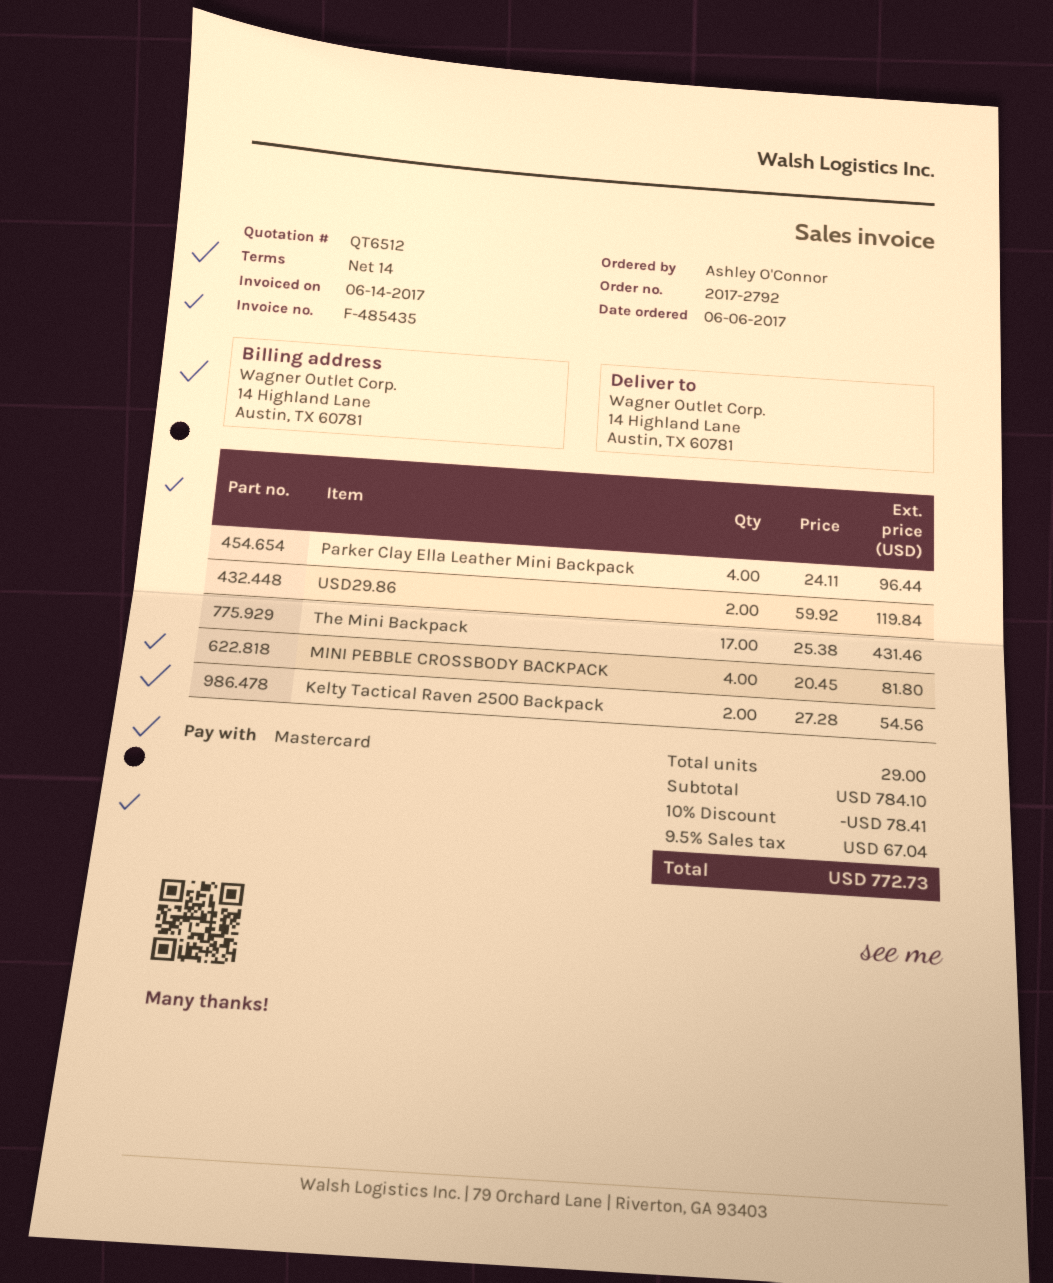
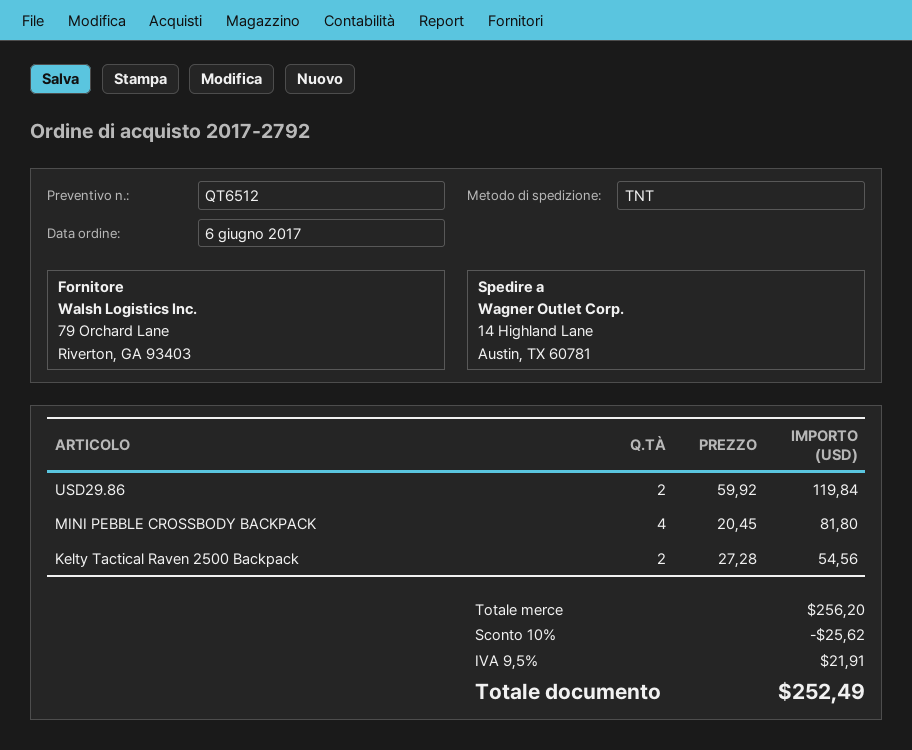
Parker Clay Ella Leather Mini Backpack: 4 x 24.11 = 96.44 -> none
The Mini Backpack: 17 x 25.38 = 431.46 -> none
subtotal: 784.10 -> 256.20
discount: 10% = 78.41 -> 10% = 25.62
tax: 9.5% = 67.04 -> 9.5% = 21.91
total: 772.73 -> 252.49

